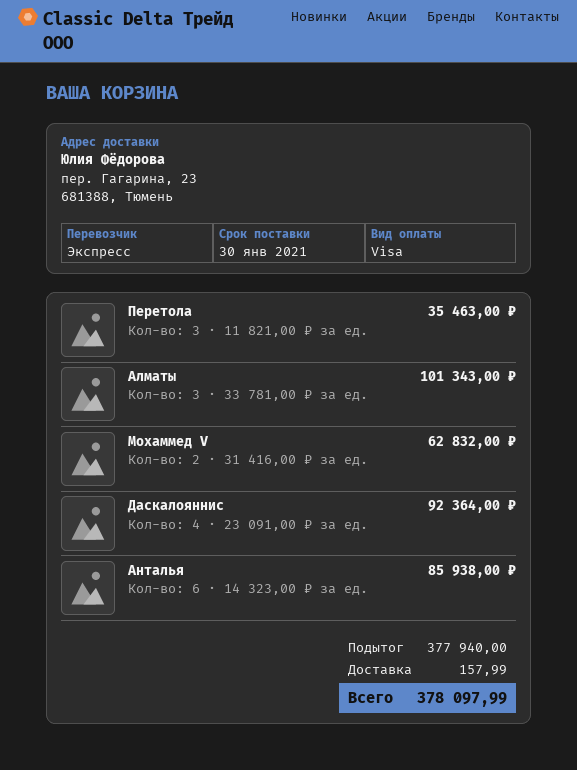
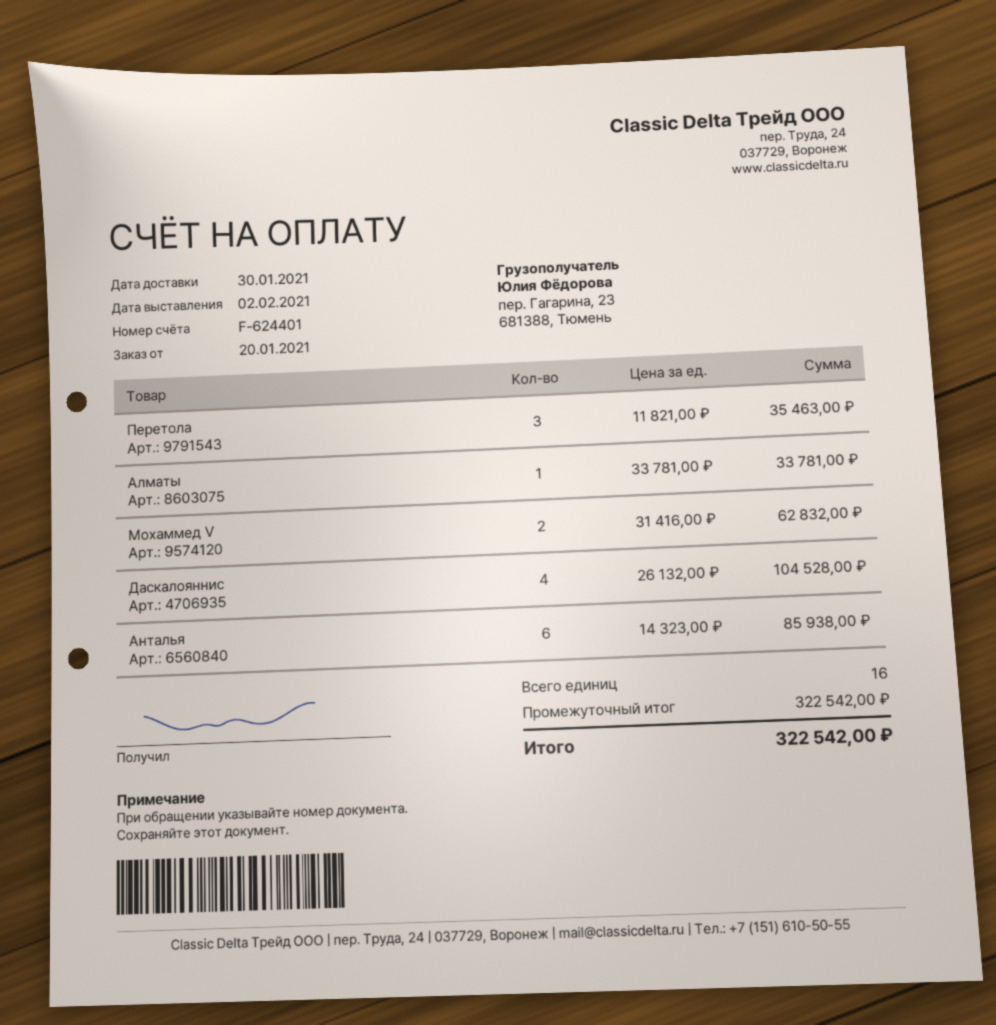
Алматы: 3 x 33781.00 = 101343.00 -> 1 x 33781.00 = 33781.00
Даскалояннис: 4 x 23091.00 = 92364.00 -> 4 x 26132.00 = 104528.00
subtotal: 377940.00 -> 322542.00
shipping: 157.99 -> none
total: 378097.99 -> 322542.00

